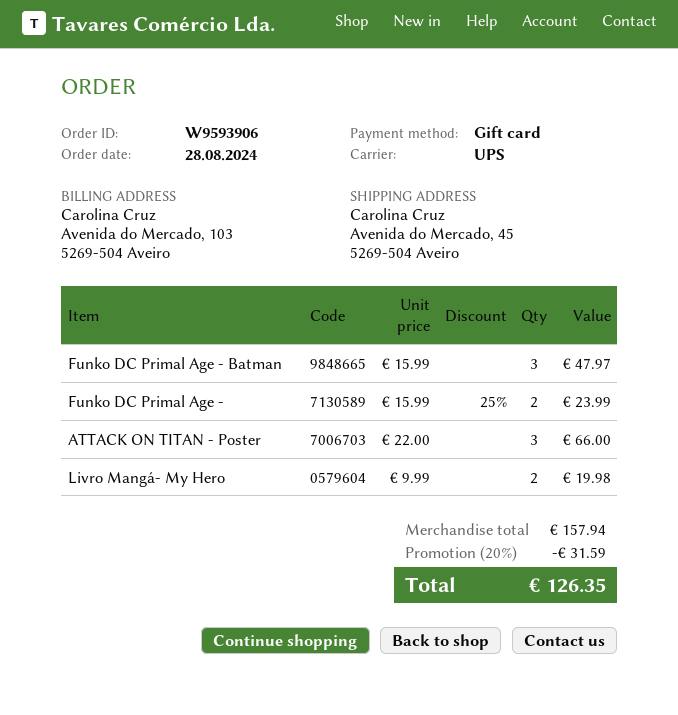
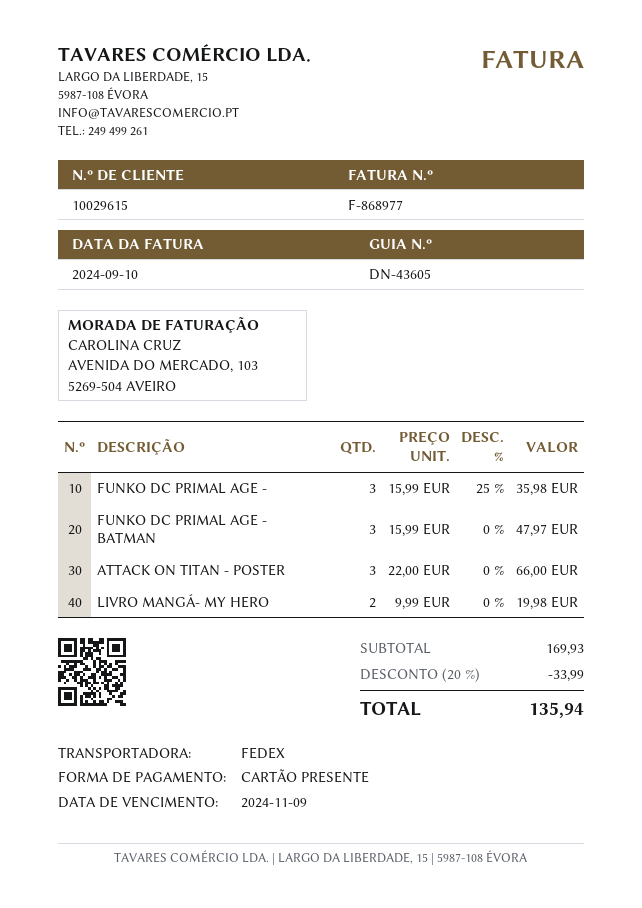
shipping method: UPS -> FedEx
Funko DC Primal Age -: 2 x 15.99 - 25% = 23.99 -> 3 x 15.99 - 25% = 35.98
subtotal: 157.94 -> 169.93
discount: 20% = 31.59 -> 20% = 33.99
total: 126.35 -> 135.94

